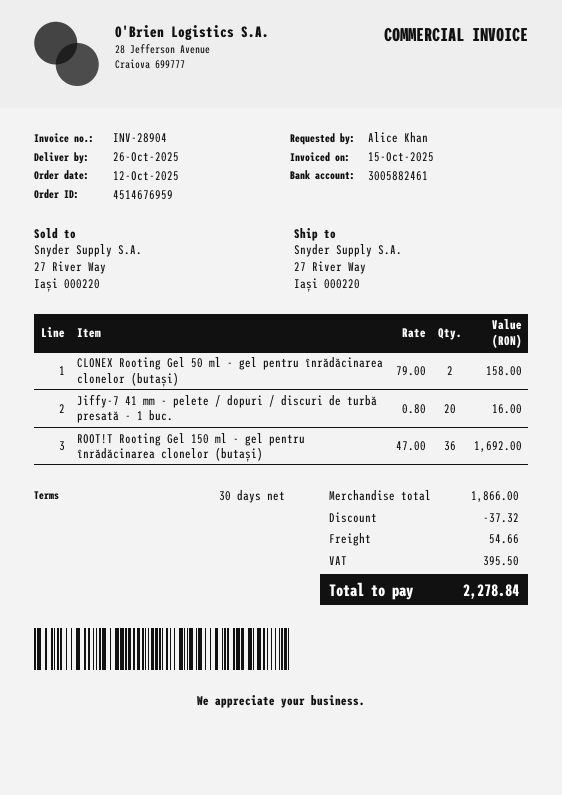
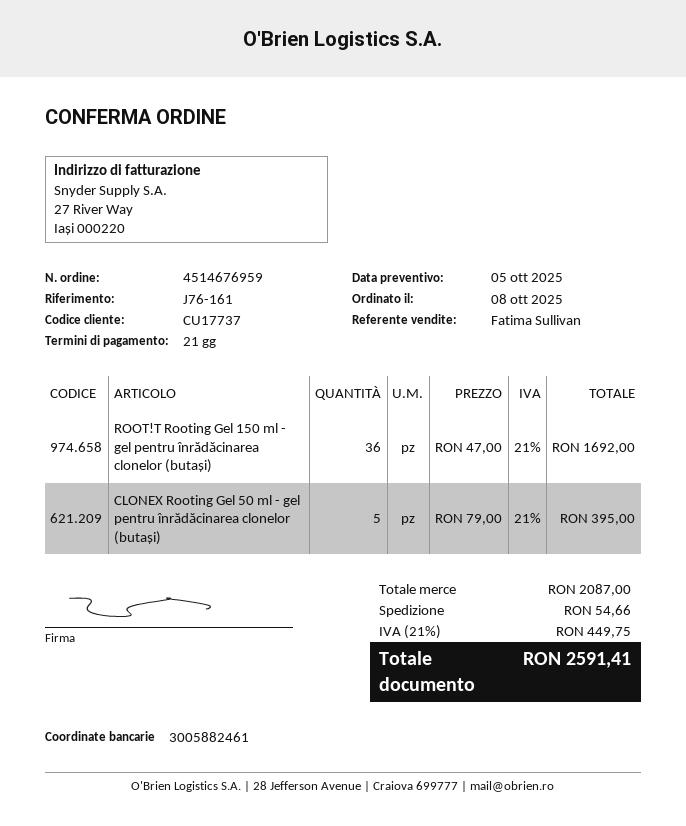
order date: 2025-10-12 -> 2025-10-08
payment terms: 30 days -> 21 days
CLONEX Rooting Gel 50 ml - gel pentru înrădăcinarea clonelor (butași): 2 x 79.00 = 158.00 -> 5 x 79.00 = 395.00
Jiffy-7 41 mm - pelete / dopuri / discuri de turbă presată - 1 buc.: 20 x 0.80 = 16.00 -> none
subtotal: 1866.00 -> 2087.00
discount: 37.32 -> none
tax: 395.50 -> 449.75
total: 2278.84 -> 2591.41

